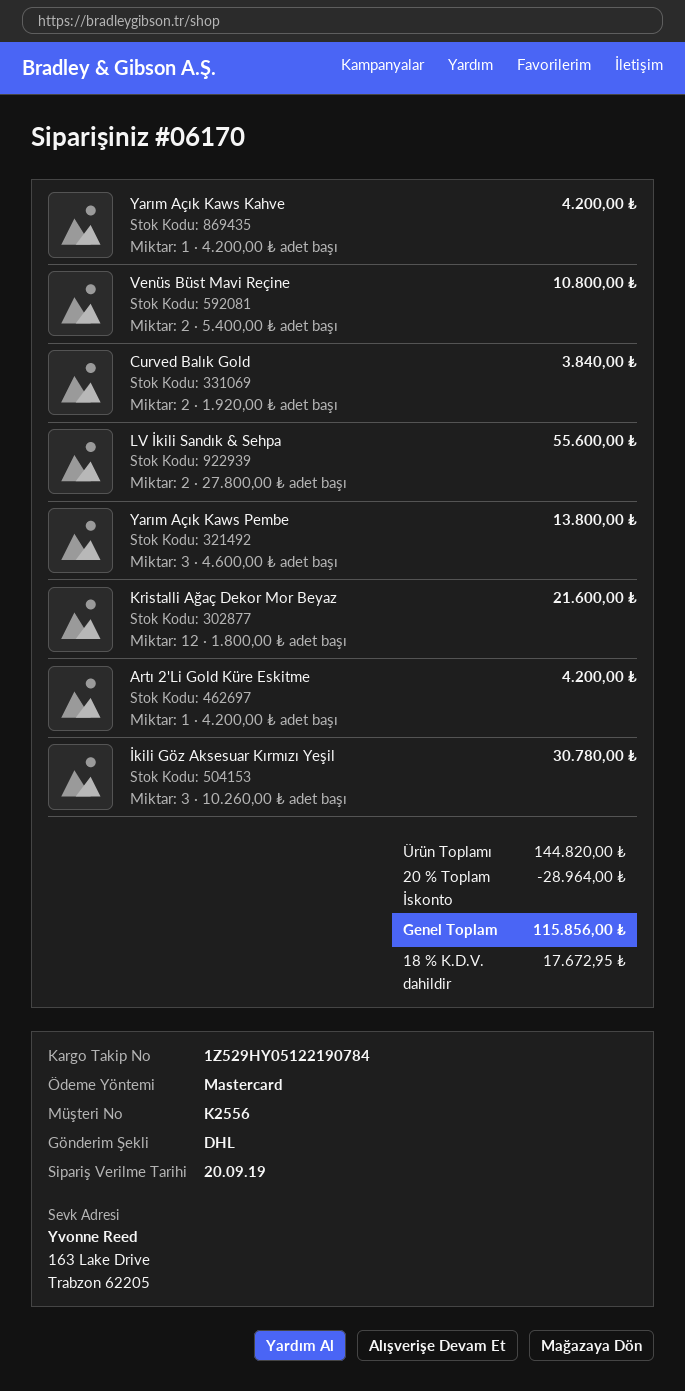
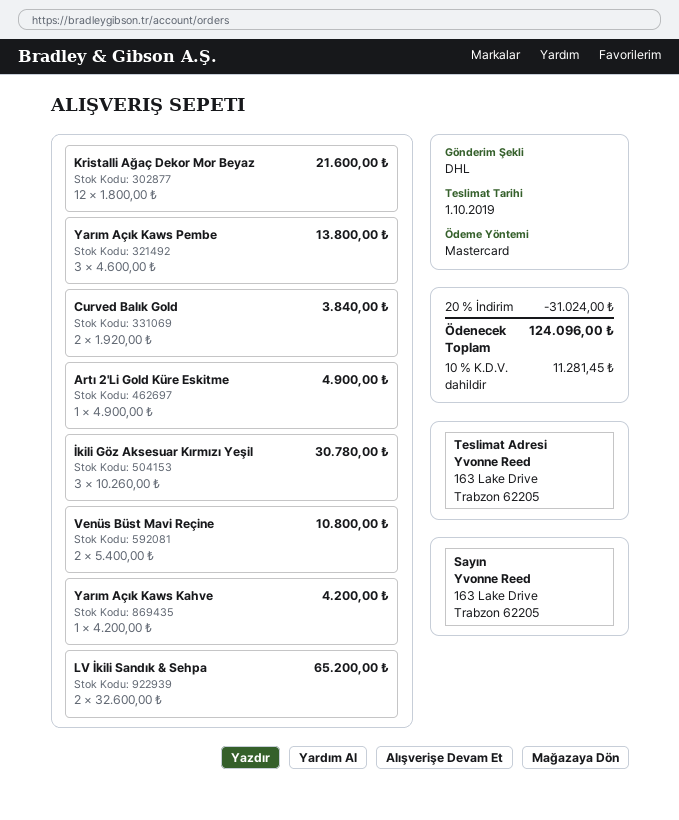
LV İkili Sandık & Sehpa: 2 x 27800.00 = 55600.00 -> 2 x 32600.00 = 65200.00
Artı 2'Li Gold Küre Eskitme: 1 x 4200.00 = 4200.00 -> 1 x 4900.00 = 4900.00
discount: 20% = 28964.00 -> 20% = 31024.00
tax: 18% = 17672.95 -> 10% = 11281.45
total: 115856.00 -> 124096.00

